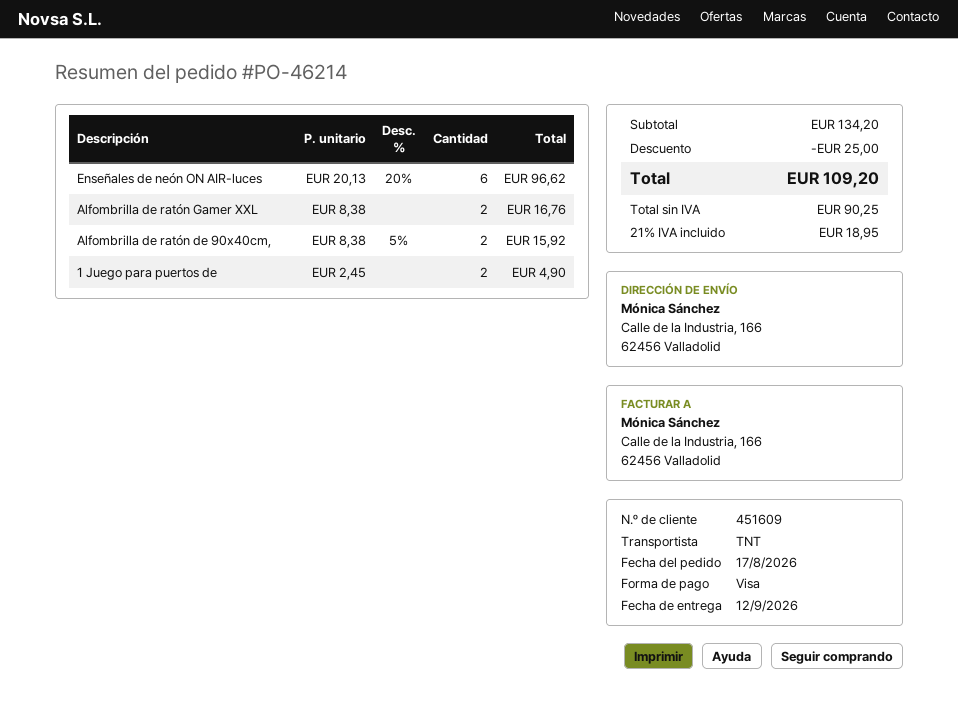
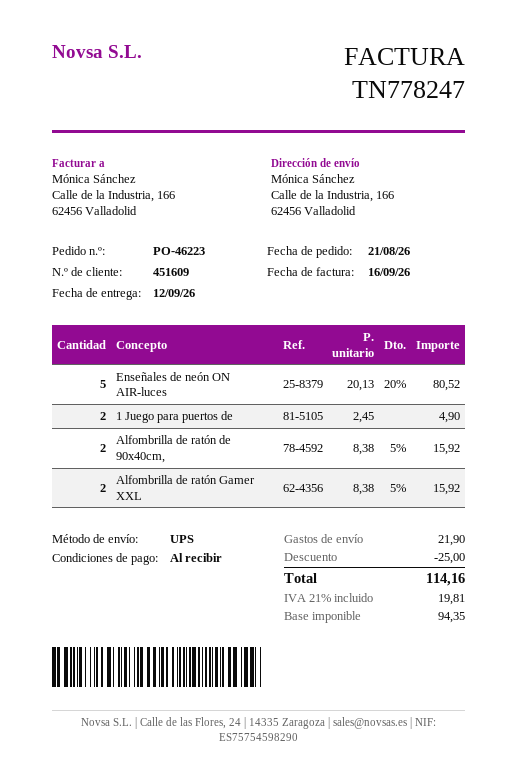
order number: PO-46214 -> PO-46223
order date: 2026-08-17 -> 2026-08-21
shipping method: TNT -> UPS
Enseñales de neón ON AIR-luces: 6 x 20.13 - 20% = 96.62 -> 5 x 20.13 - 20% = 80.52
Alfombrilla de ratón Gamer XXL: 2 x 8.38 = 16.76 -> 2 x 8.38 - 5% = 15.92
shipping: none -> 21.90
net: 90.25 -> 94.35
tax: 21% = 18.95 -> 21% = 19.81
total: 109.20 -> 114.16

